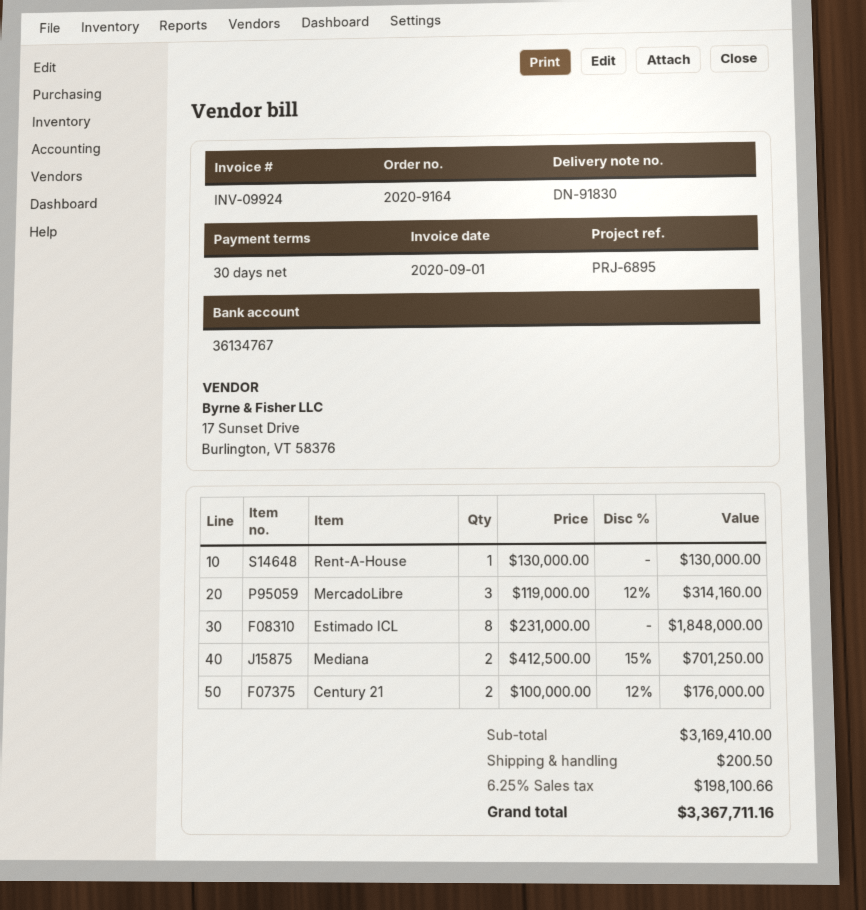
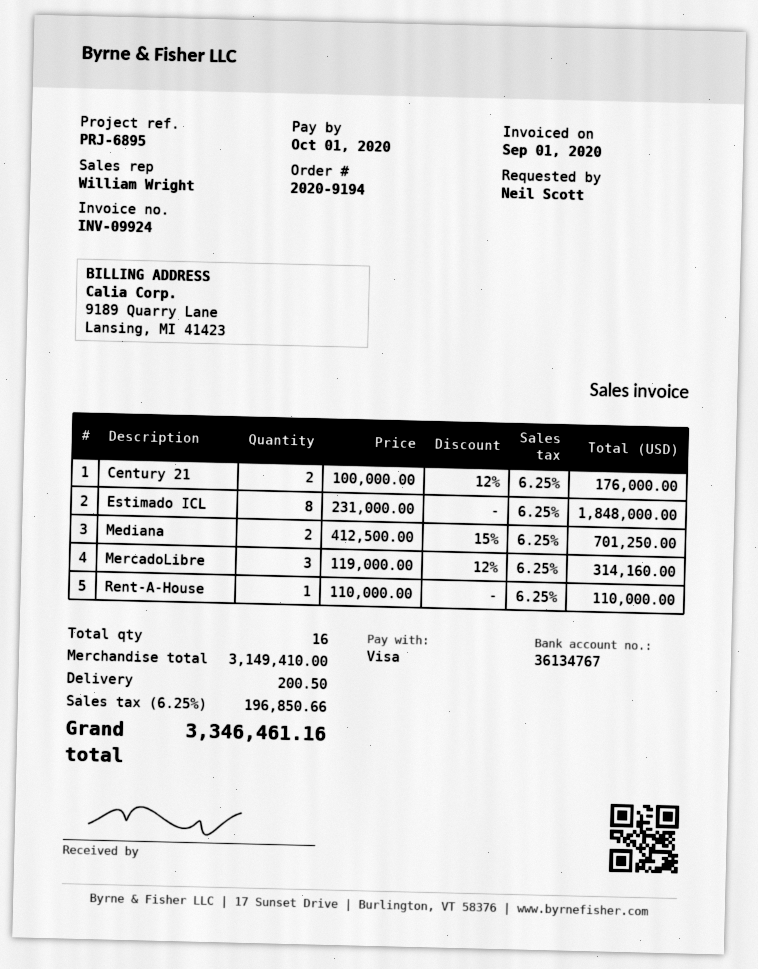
order number: 2020-9164 -> 2020-9194
Rent-A-House: 1 x 130000.00 = 130000.00 -> 1 x 110000.00 = 110000.00
subtotal: 3169410.00 -> 3149410.00
tax: 6.25% = 198100.66 -> 6.25% = 196850.66
total: 3367711.16 -> 3346461.16

